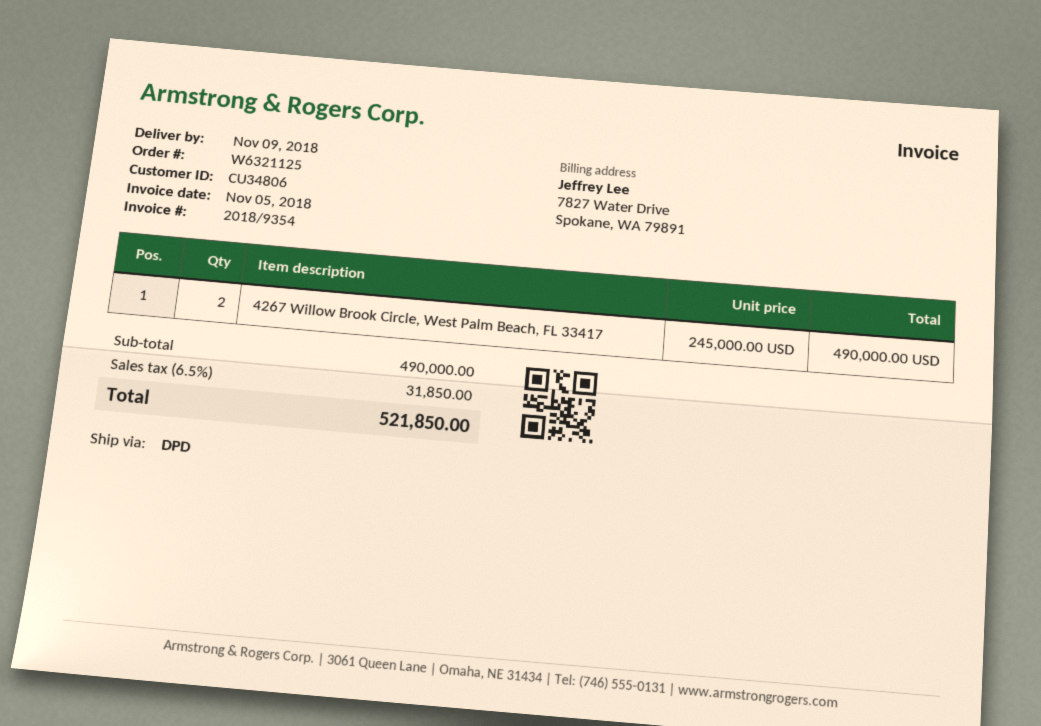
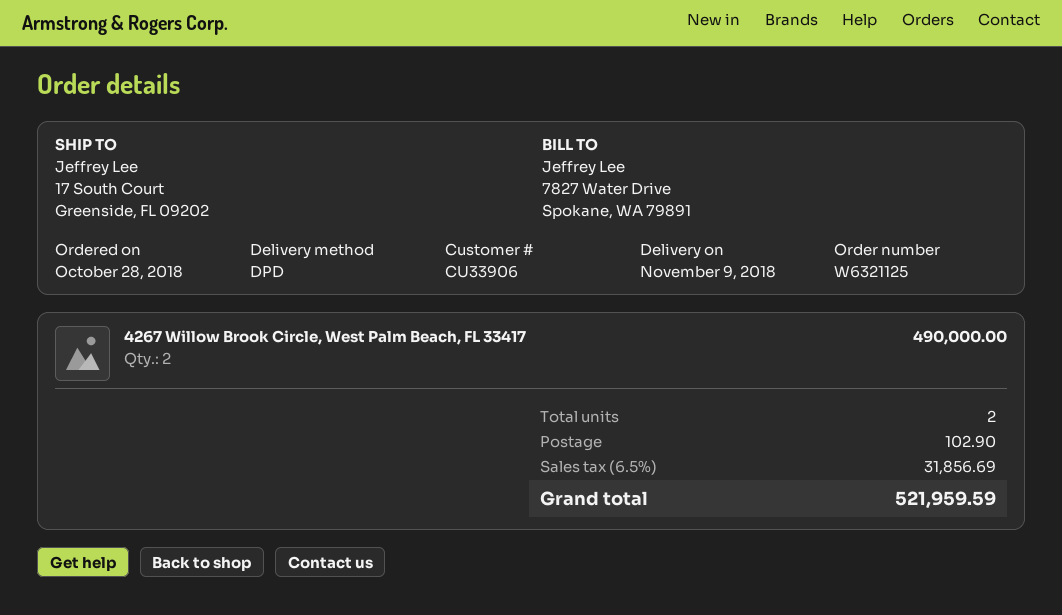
customer number: CU34806 -> CU33906
shipping: none -> 102.90
tax: 6.5% = 31850.00 -> 6.5% = 31856.69
total: 521850.00 -> 521959.59

